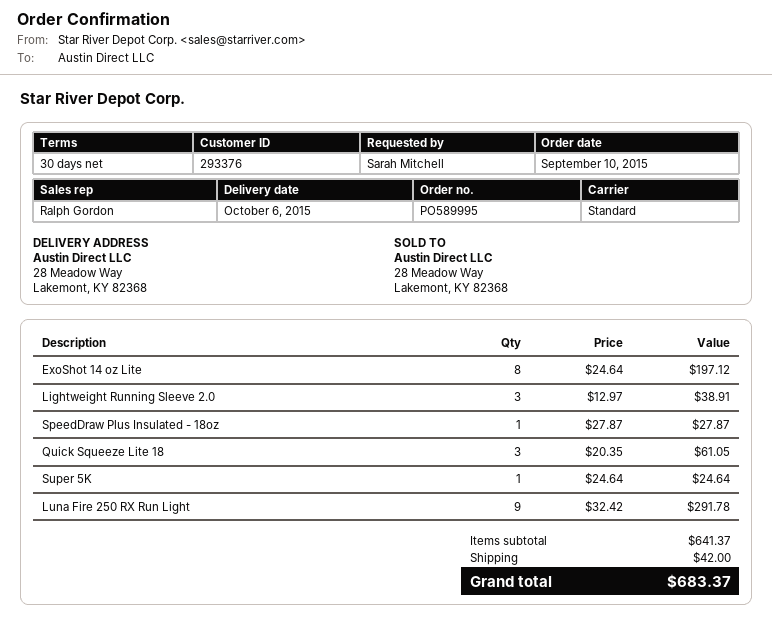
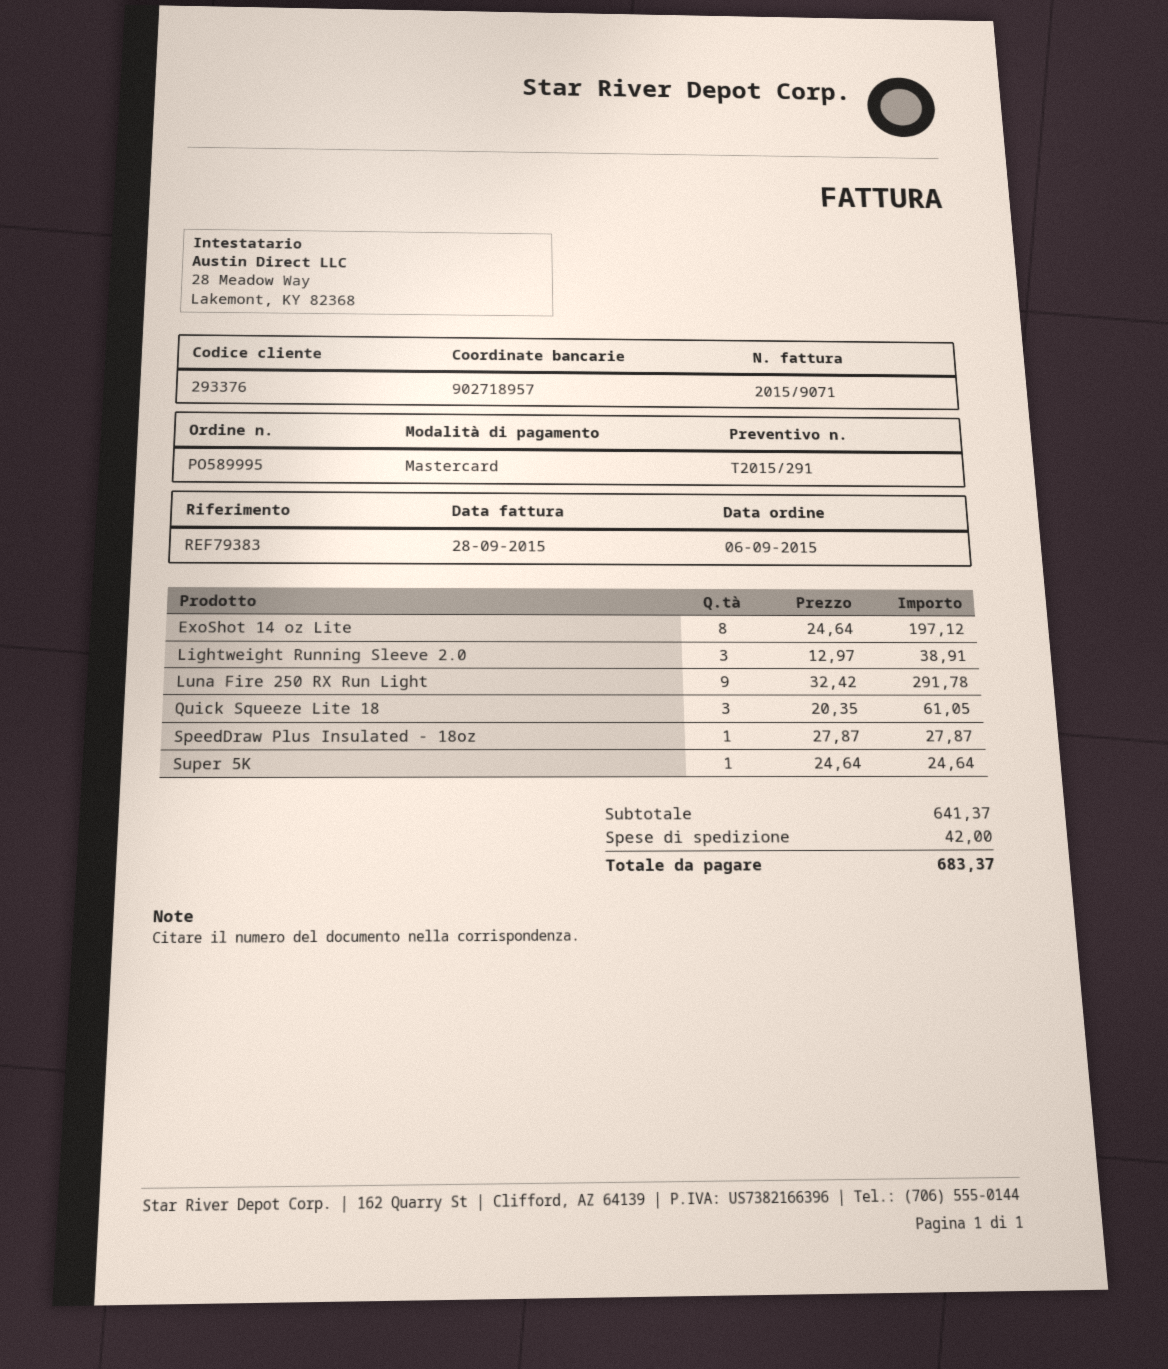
order date: 2015-09-10 -> 2015-09-06

